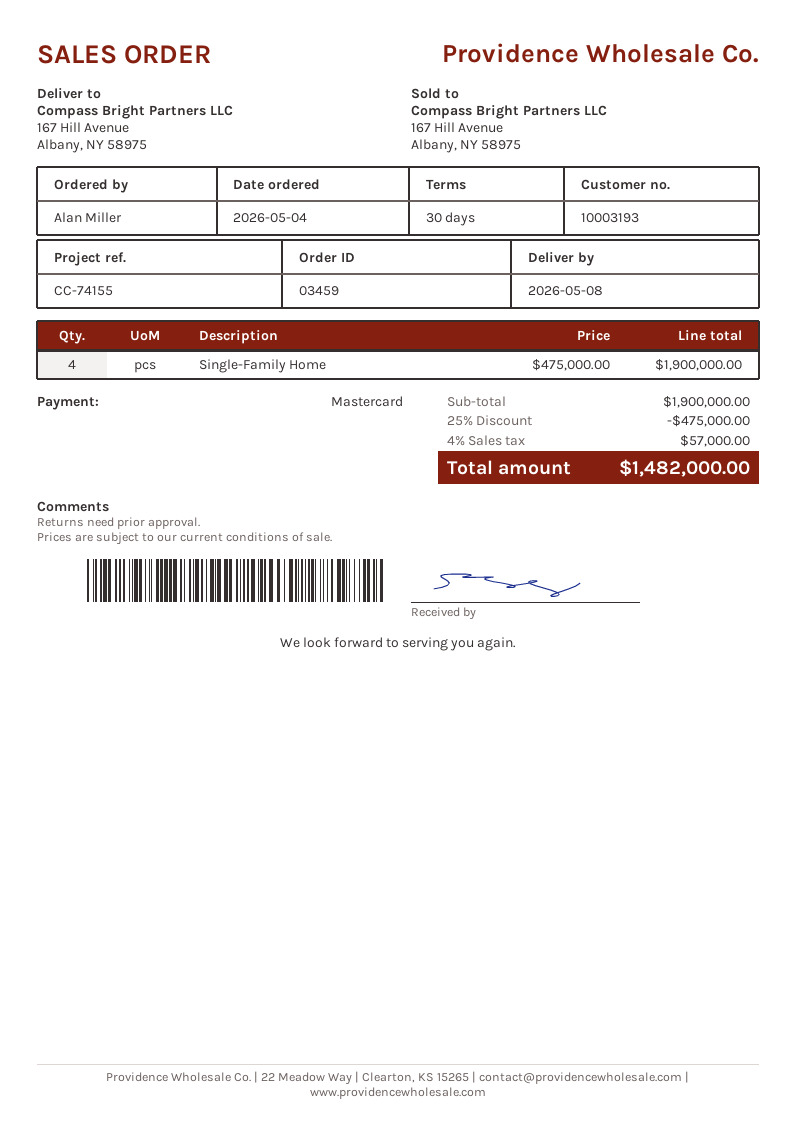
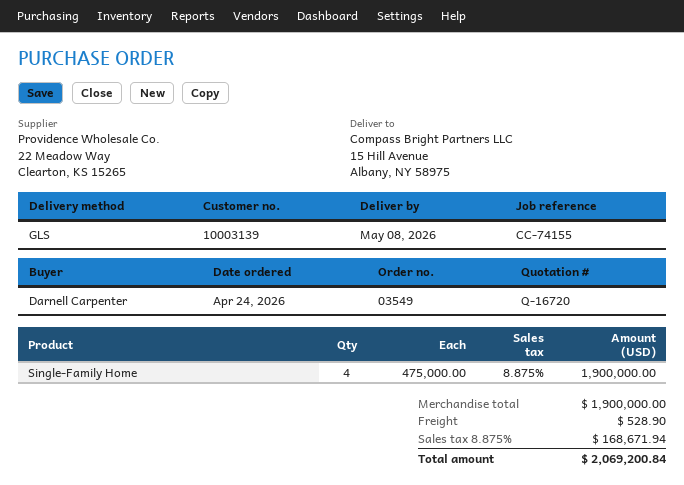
order number: 03459 -> 03549
order date: 2026-05-04 -> 2026-04-24
customer number: 10003193 -> 10003139
ordered by: Alan Miller -> Darnell Carpenter
ship to: 167 Hill Avenue, Albany, NY 58975 -> 15 Hill Avenue, Albany, NY 58975
discount: 25% = 475000.00 -> none
shipping: none -> 528.90
tax: 4% = 57000.00 -> 8.875% = 168671.94
total: 1482000.00 -> 2069200.84

